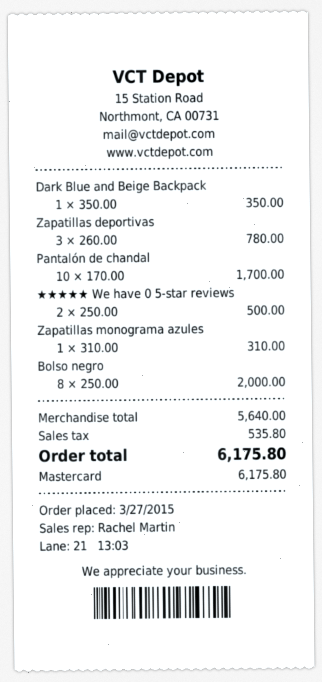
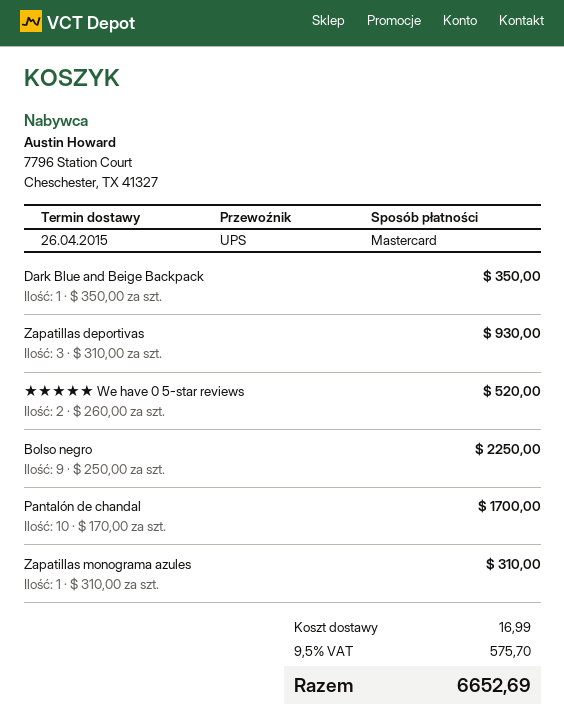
Zapatillas deportivas: 3 x 260.00 = 780.00 -> 3 x 310.00 = 930.00
★★★★★ We have 0 5-star reviews: 2 x 250.00 = 500.00 -> 2 x 260.00 = 520.00
Bolso negro: 8 x 250.00 = 2000.00 -> 9 x 250.00 = 2250.00
shipping: none -> 16.99
tax: 535.80 -> 575.70
total: 6175.80 -> 6652.69

